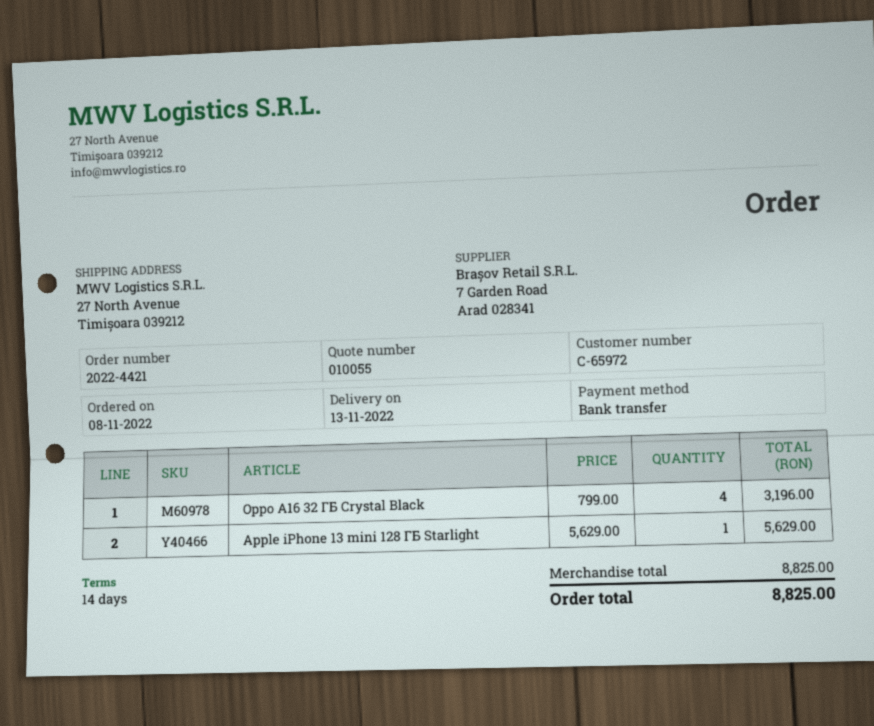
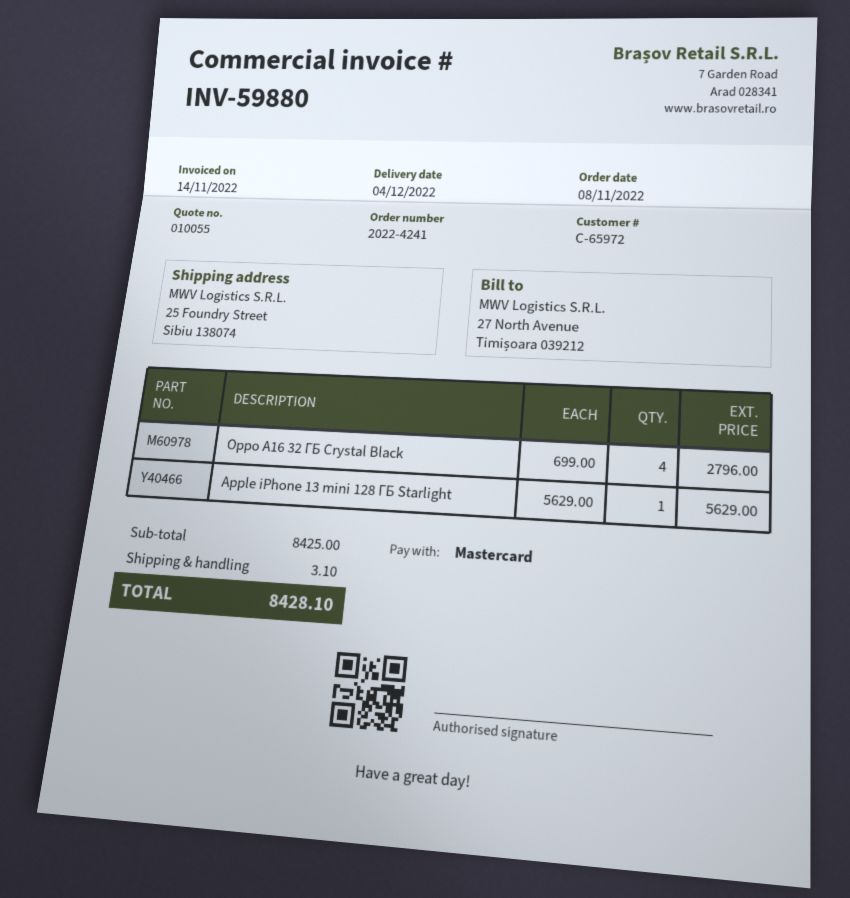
order number: 2022-4421 -> 2022-4241
delivery date: 2022-11-13 -> 2022-12-04
payment method: bank transfer -> Mastercard
ship to: 27 North Avenue, Timișoara 039212 -> 25 Foundry Street, Sibiu 138074
Oppo A16 32 ГБ Crystal Black: 4 x 799.00 = 3196.00 -> 4 x 699.00 = 2796.00
subtotal: 8825.00 -> 8425.00
shipping: none -> 3.10
total: 8825.00 -> 8428.10

